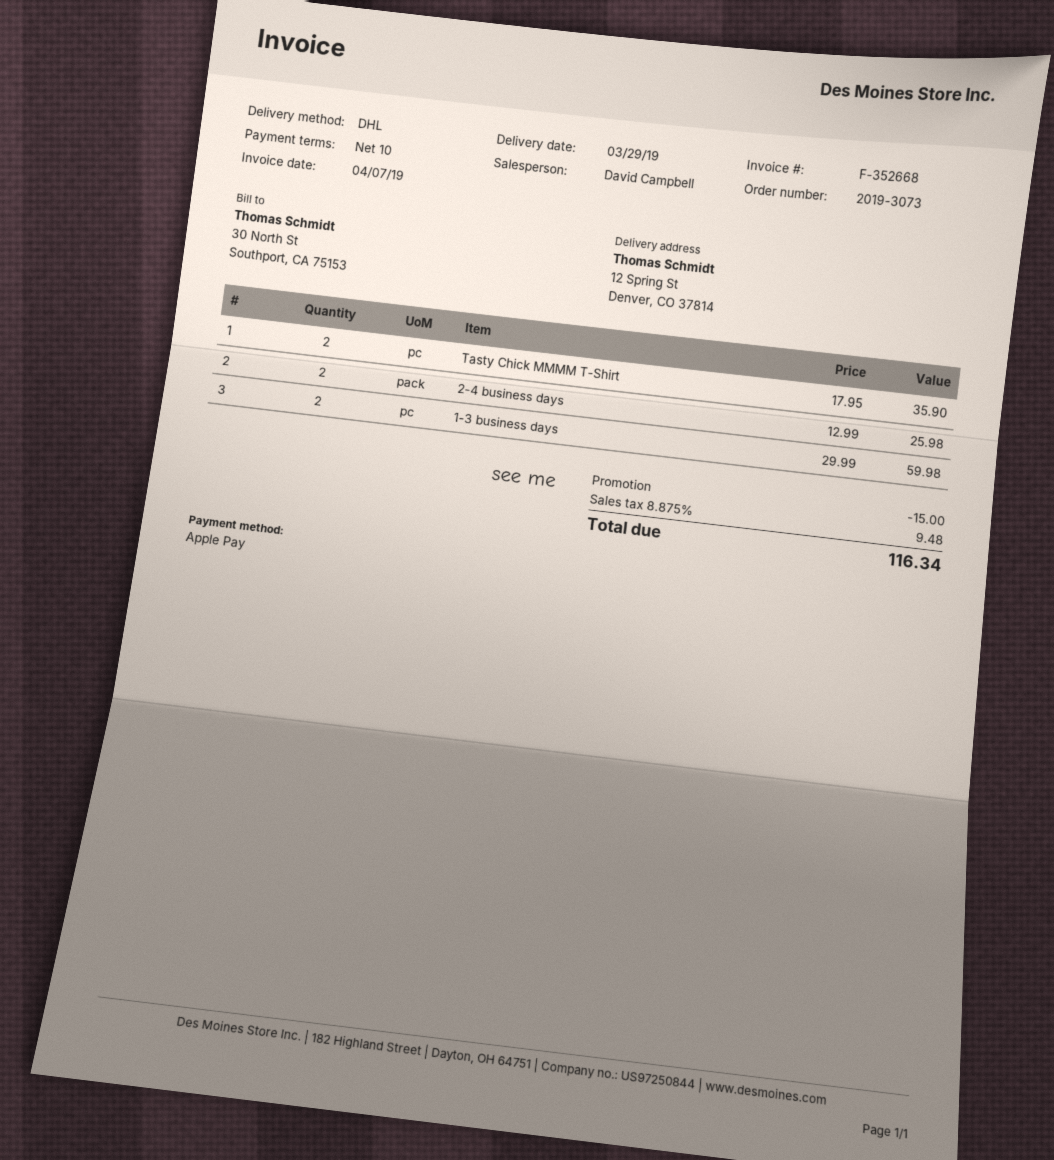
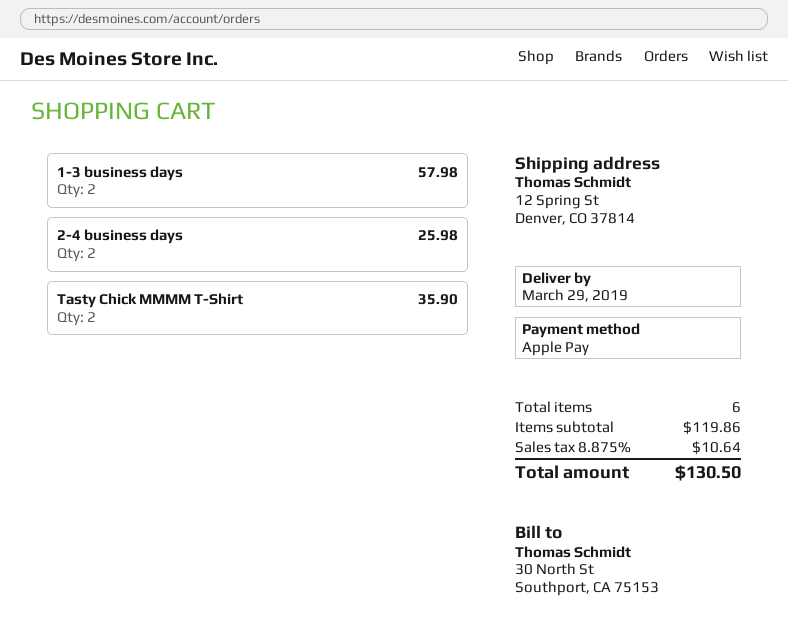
1-3 business days: 2 for 59.98 -> 2 for 57.98
discount: 15.00 -> none
tax: 8.875% = 9.48 -> 8.875% = 10.64
total: 116.34 -> 130.50

